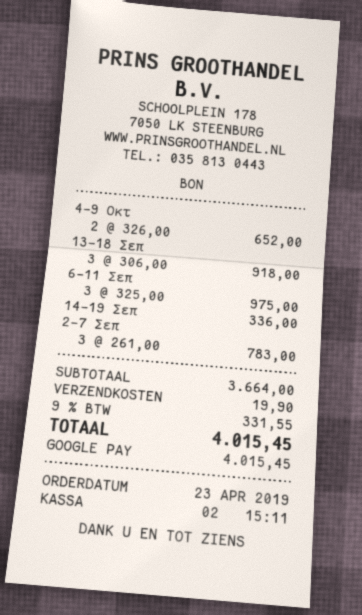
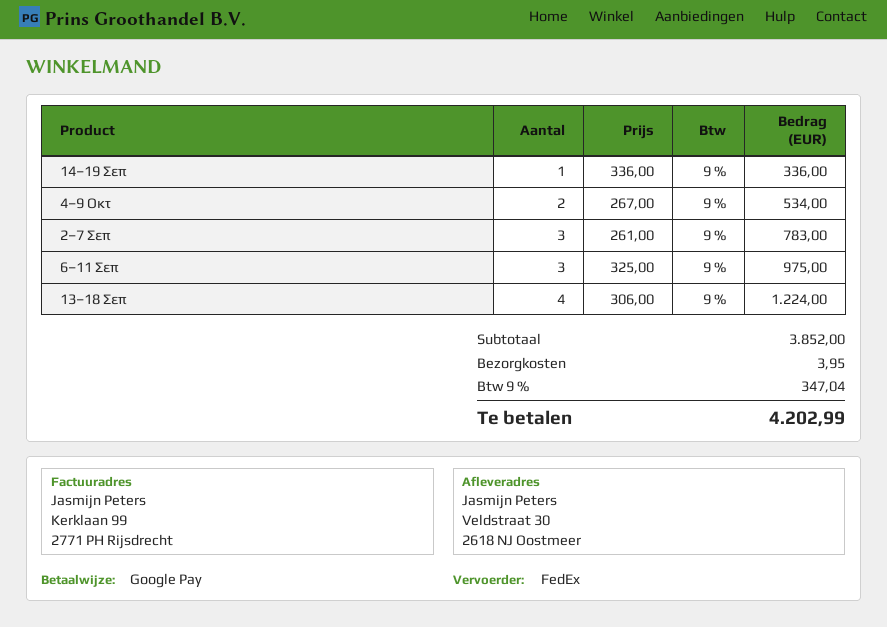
4–9 Οκτ: 2 x 326.00 = 652.00 -> 2 x 267.00 = 534.00
13–18 Σεπ: 3 x 306.00 = 918.00 -> 4 x 306.00 = 1224.00
subtotal: 3664.00 -> 3852.00
shipping: 19.90 -> 3.95
tax: 9% = 331.55 -> 9% = 347.04
total: 4015.45 -> 4202.99

